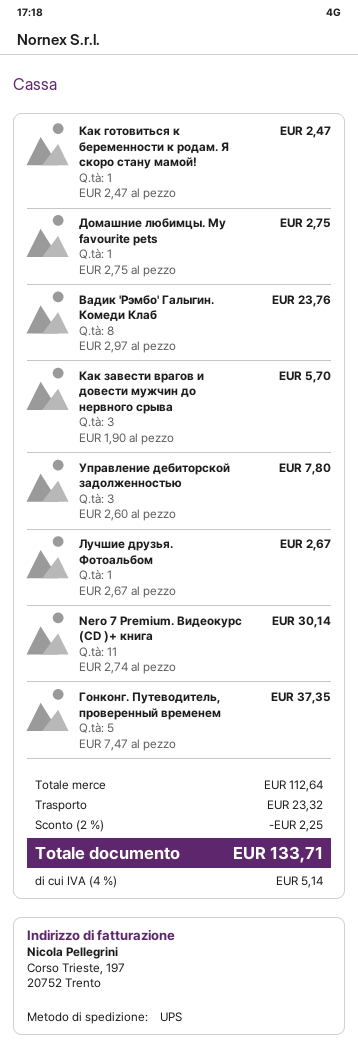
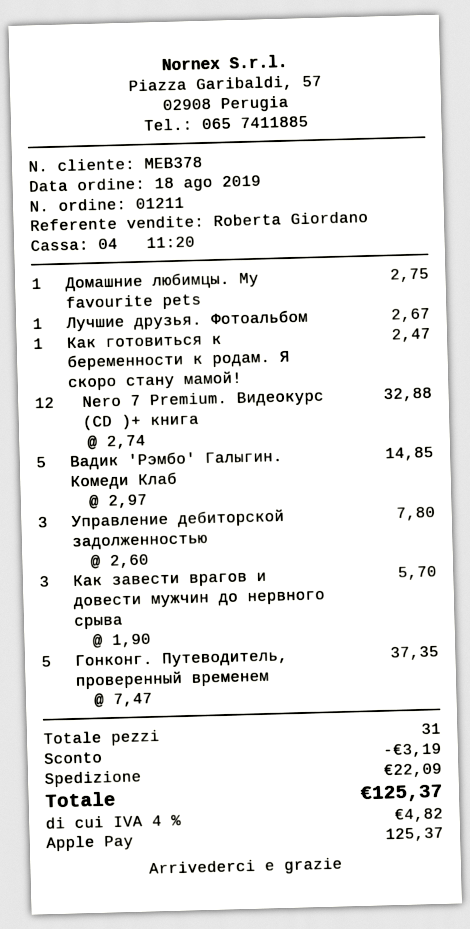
Вадик 'Рэмбо' Галыгин. Комеди Клаб: 8 x 2.97 = 23.76 -> 5 x 2.97 = 14.85
Nero 7 Premium. Видеокурс (CD )+ книга: 11 x 2.74 = 30.14 -> 12 x 2.74 = 32.88
discount: 2.25 -> 3.19
shipping: 23.32 -> 22.09
tax: 4% = 5.14 -> 4% = 4.82
total: 133.71 -> 125.37

